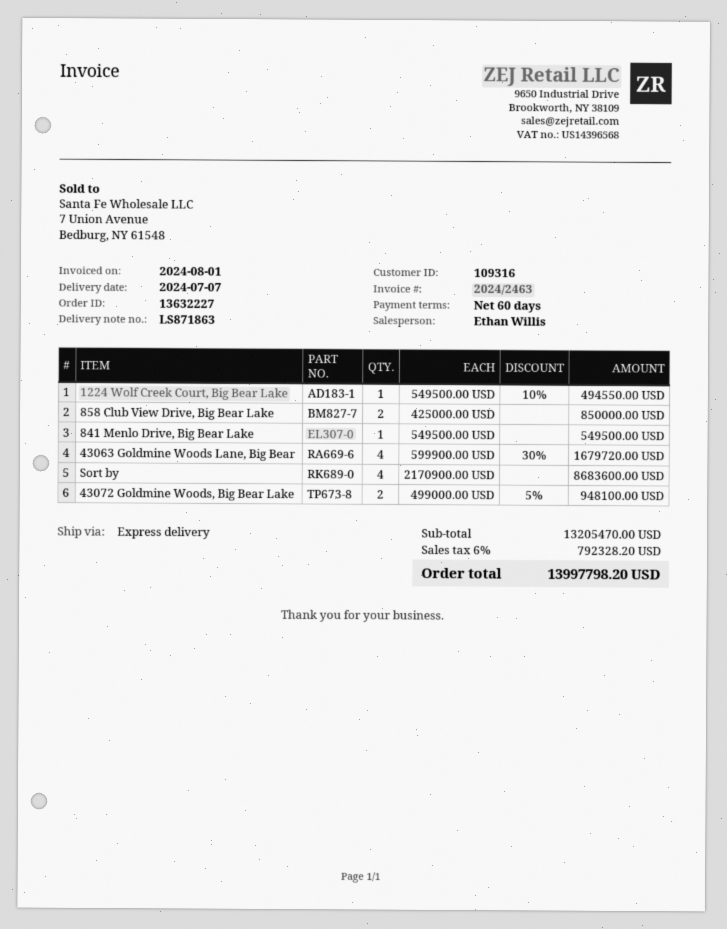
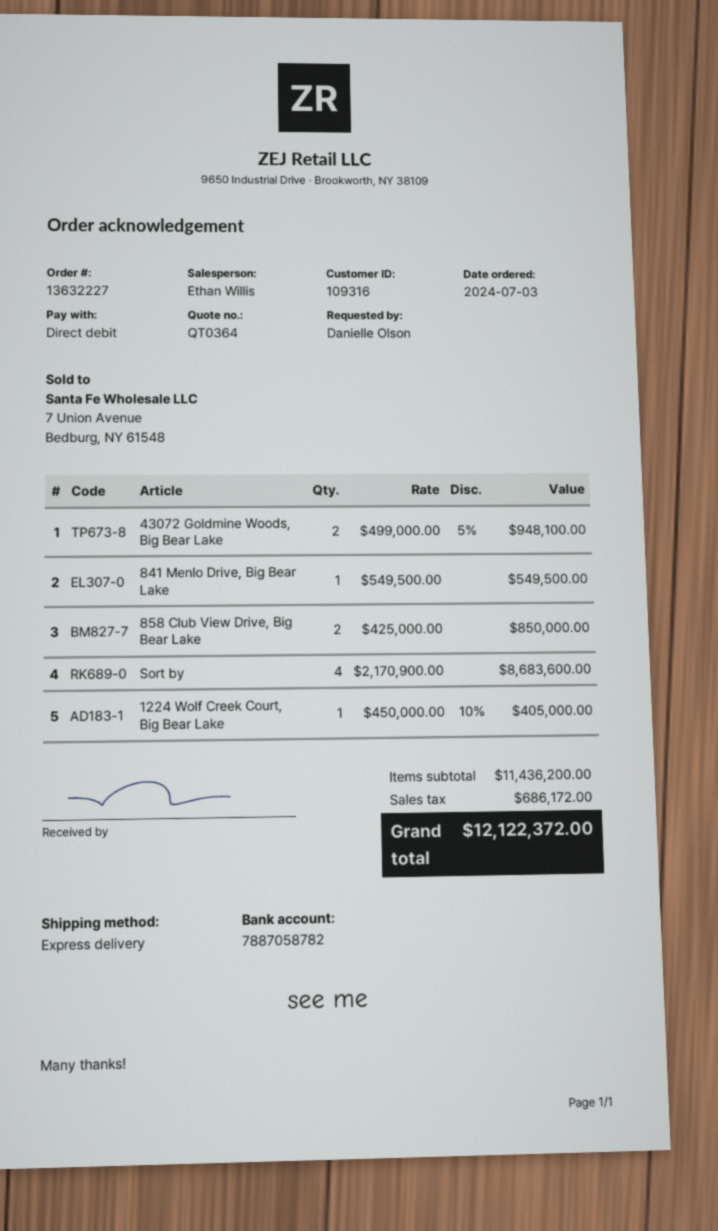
1224 Wolf Creek Court, Big Bear Lake: 1 x 549500.00 - 10% = 494550.00 -> 1 x 450000.00 - 10% = 405000.00
43063 Goldmine Woods Lane, Big Bear: 4 x 599900.00 - 30% = 1679720.00 -> none
subtotal: 13205470.00 -> 11436200.00
tax: 792328.20 -> 686172.00
total: 13997798.20 -> 12122372.00

